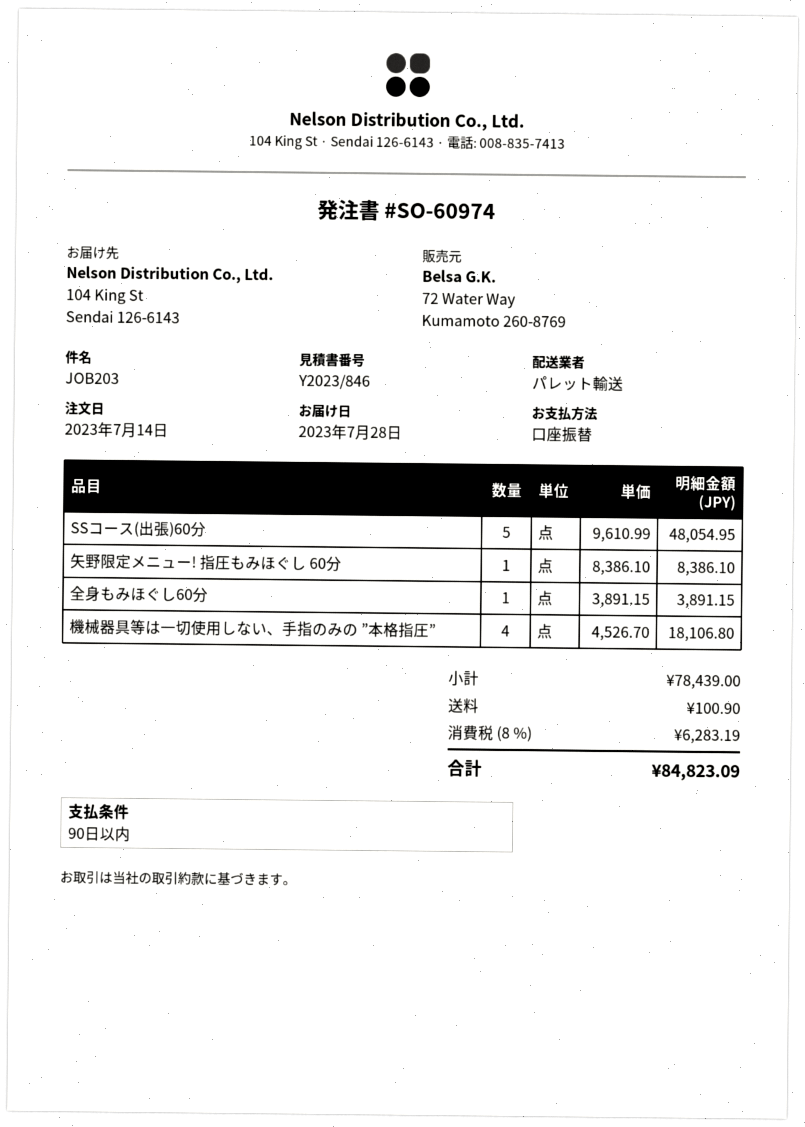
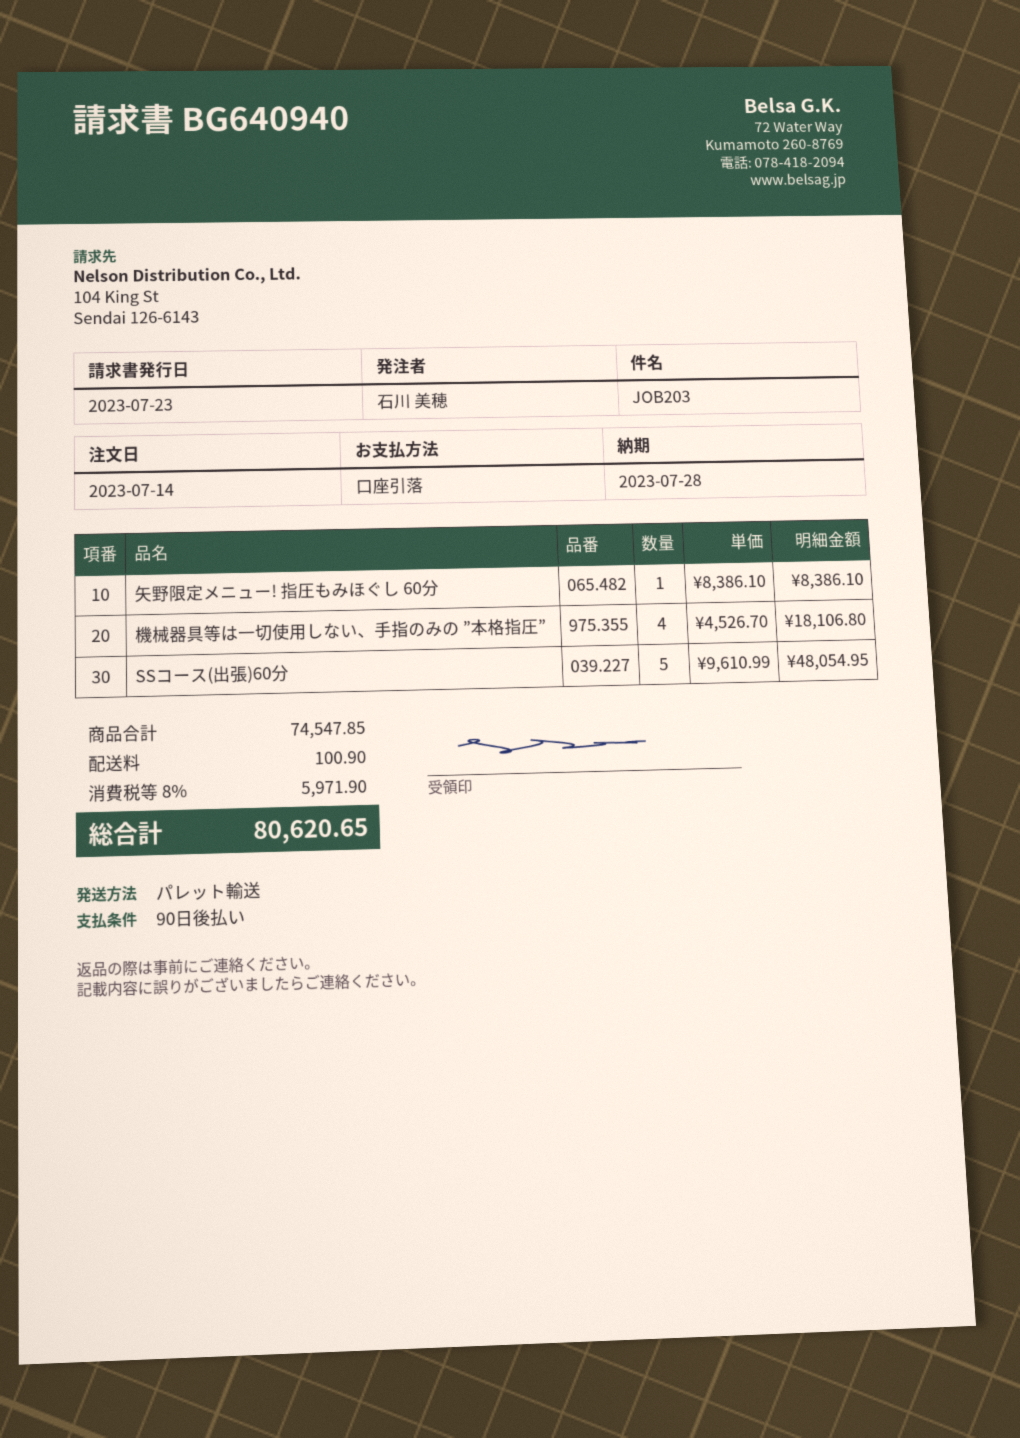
全身もみほぐし60分: 1 x 3891.15 = 3891.15 -> none
subtotal: 78439.00 -> 74547.85
tax: 8% = 6283.19 -> 8% = 5971.90
total: 84823.09 -> 80620.65

